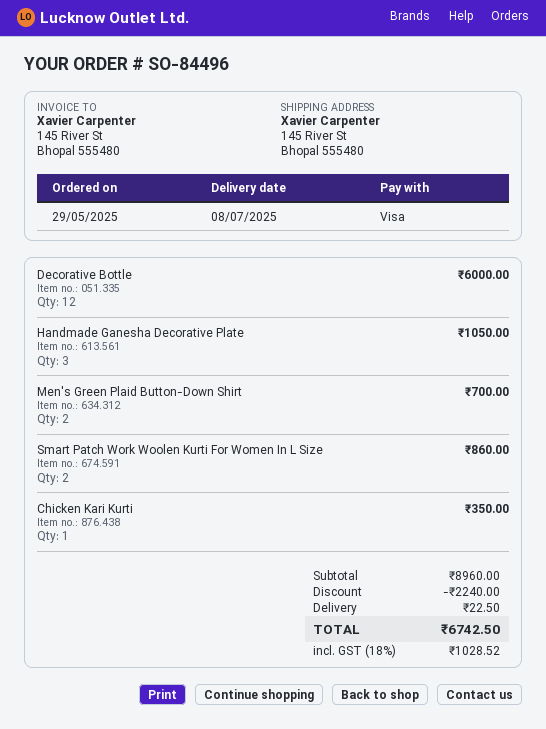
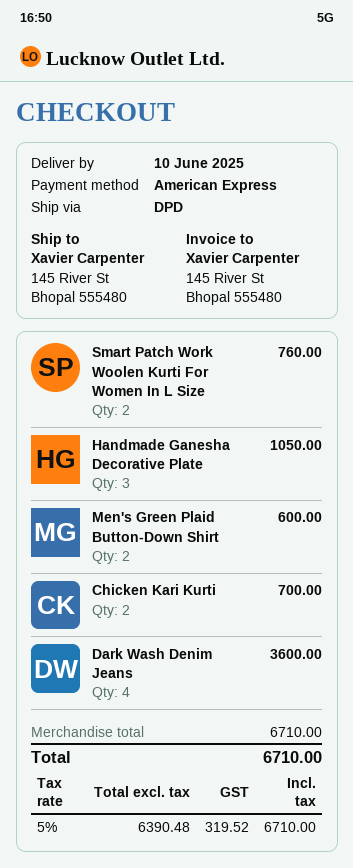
delivery date: 2025-07-08 -> 2025-06-10
payment method: Visa -> American Express
Decorative Bottle: 12 for 6000.00 -> none
Men's Green Plaid Button-Down Shirt: 2 for 700.00 -> 2 for 600.00
Smart Patch Work Woolen Kurti For Women In L Size: 2 for 860.00 -> 2 for 760.00
Chicken Kari Kurti: 1 for 350.00 -> 2 for 700.00
Dark Wash Denim Jeans: none -> 4 for 3600.00
subtotal: 8960.00 -> 6710.00
discount: 2240.00 -> none
shipping: 22.50 -> none
tax: 18% = 1028.52 -> 5% = 319.52
total: 6742.50 -> 6710.00

